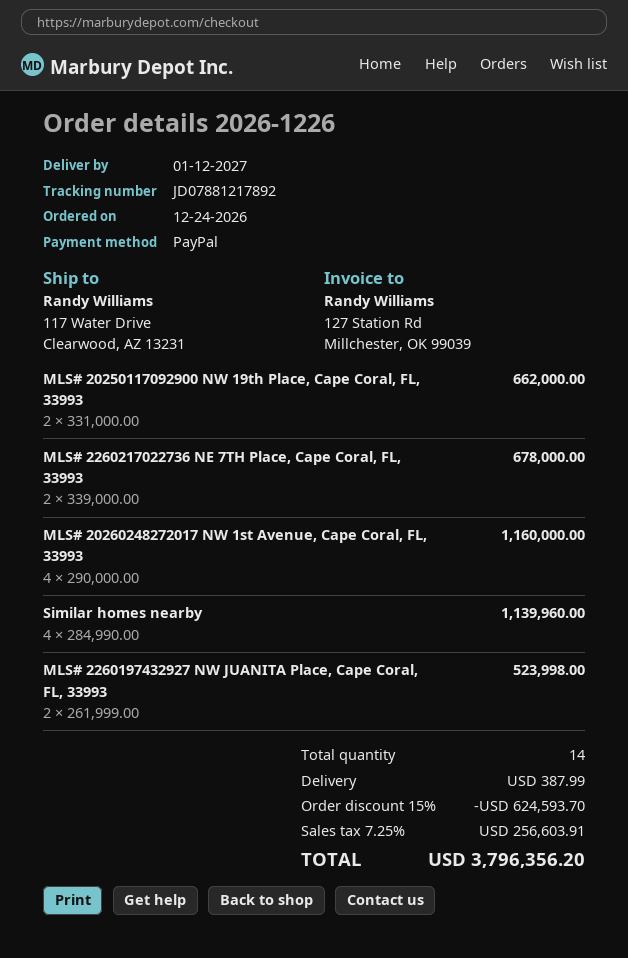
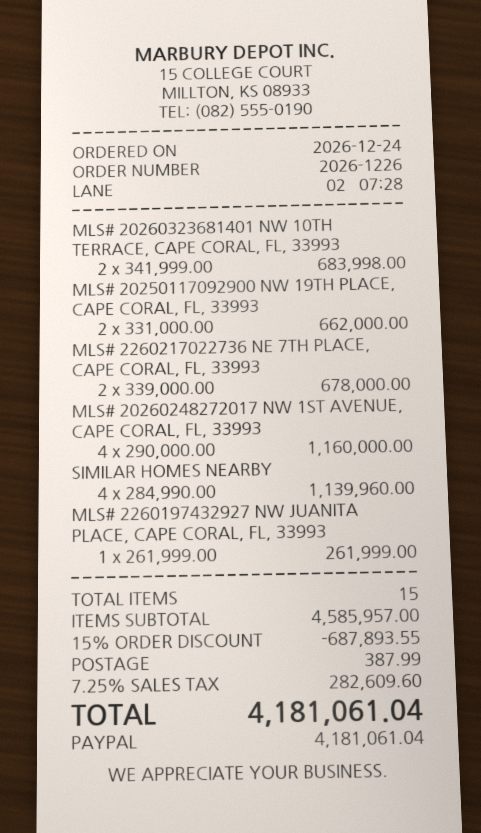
MLS# 2260197432927 NW JUANITA Place, Cape Coral, FL, 33993: 2 x 261999.00 = 523998.00 -> 1 x 261999.00 = 261999.00
MLS# 20260323681401 NW 10TH TERRACE, CAPE CORAL, FL, 33993: none -> 2 x 341999.00 = 683998.00
total quantity: 14 -> 15
discount: 15% = 624593.70 -> 15% = 687893.55
tax: 7.25% = 256603.91 -> 7.25% = 282609.60
total: 3796356.20 -> 4181061.04

